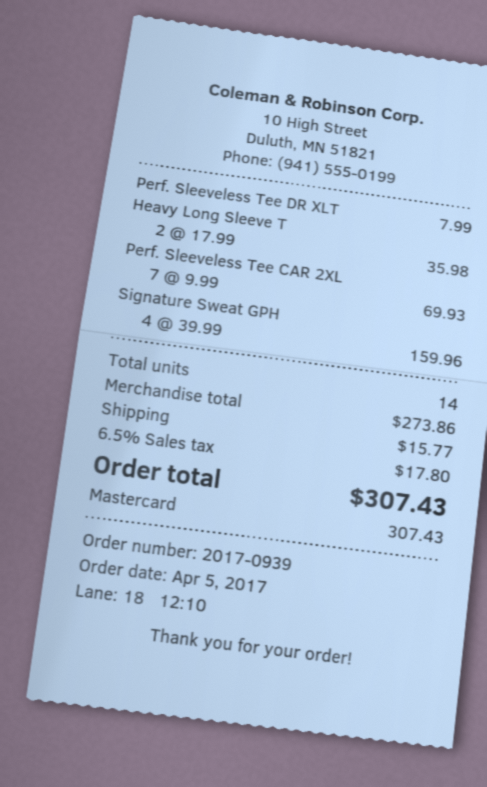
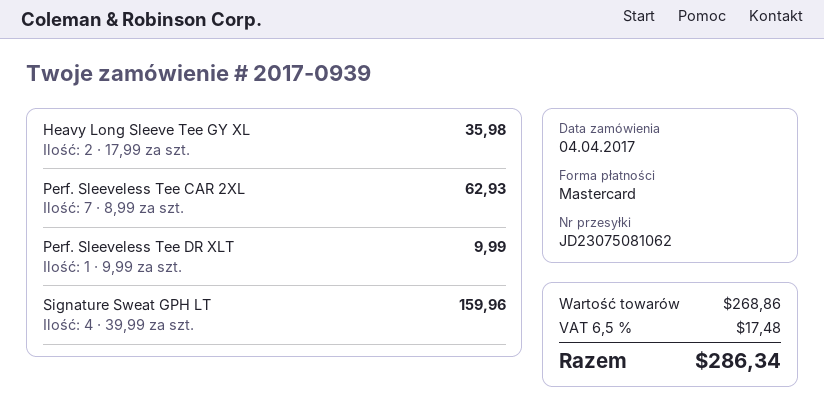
order date: 2017-04-05 -> 2017-04-04
Perf. Sleeveless Tee DR XLT: 1 x 7.99 = 7.99 -> 1 x 9.99 = 9.99
Perf. Sleeveless Tee CAR 2XL: 7 x 9.99 = 69.93 -> 7 x 8.99 = 62.93
subtotal: 273.86 -> 268.86
shipping: 15.77 -> none
tax: 6.5% = 17.80 -> 6.5% = 17.48
total: 307.43 -> 286.34

